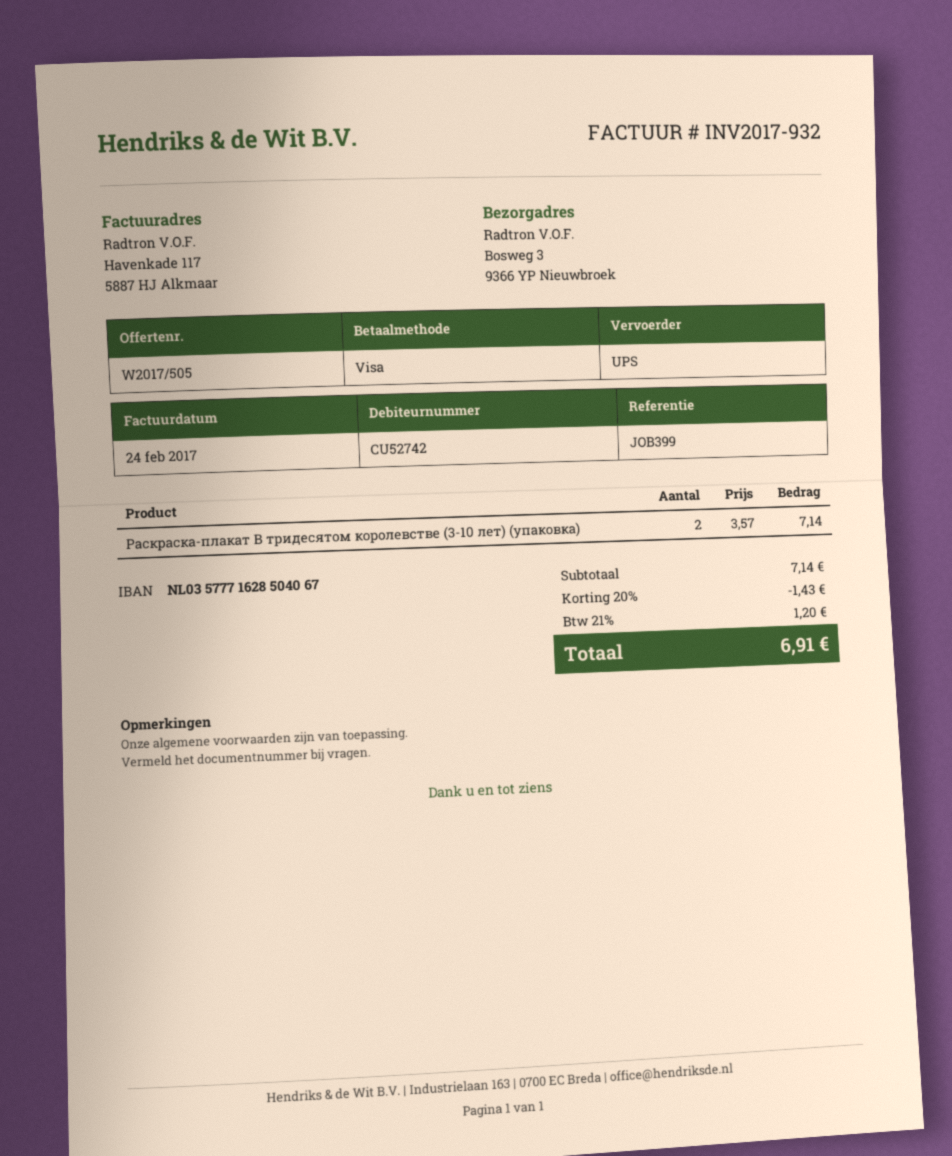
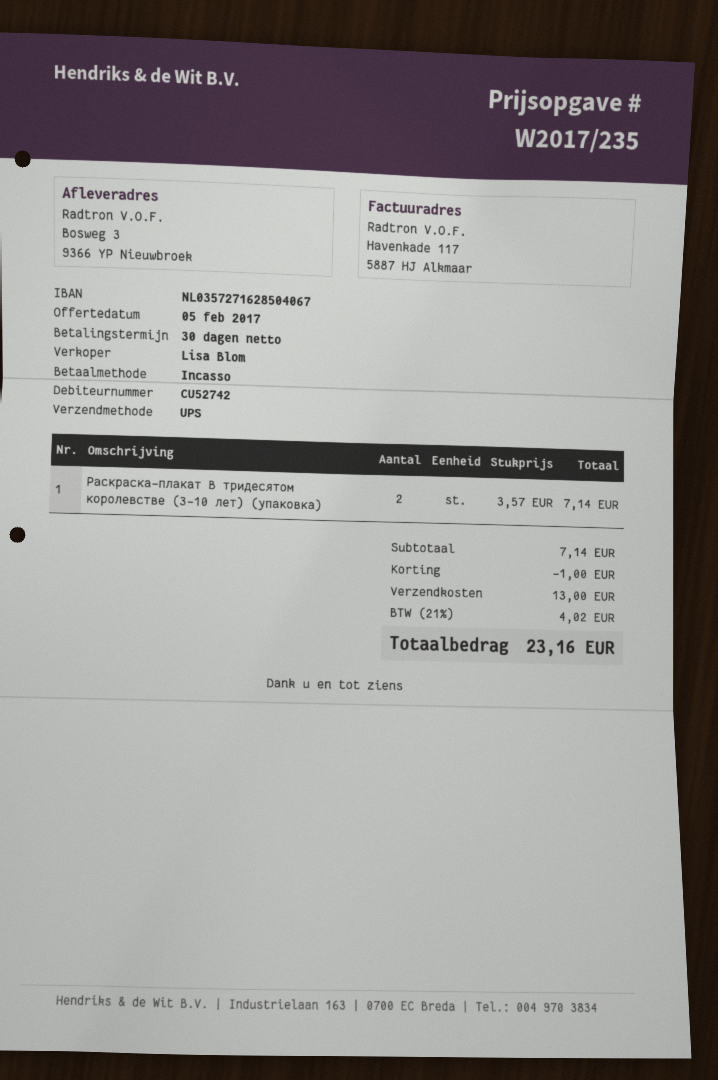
quote number: W2017/505 -> W2017/235
payment method: Visa -> direct debit
bank account: NL0357771628504067 -> NL0357271628504067
discount: 1.43 -> 1.00
shipping: none -> 13.00
tax: 21% = 1.20 -> 21% = 4.02
total: 6.91 -> 23.16

